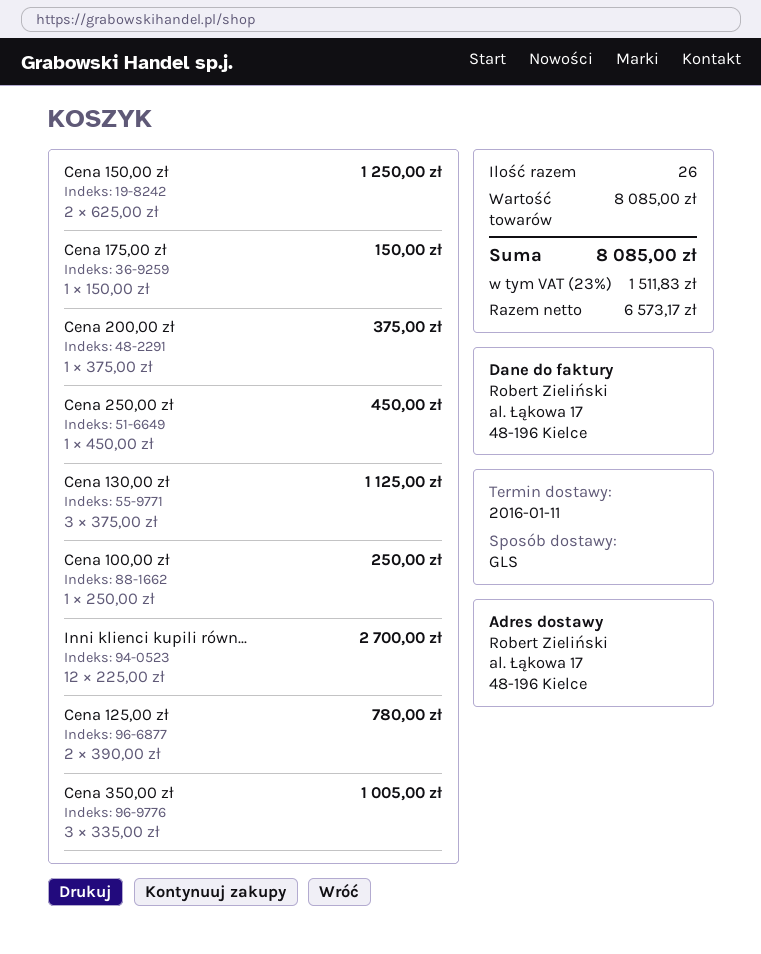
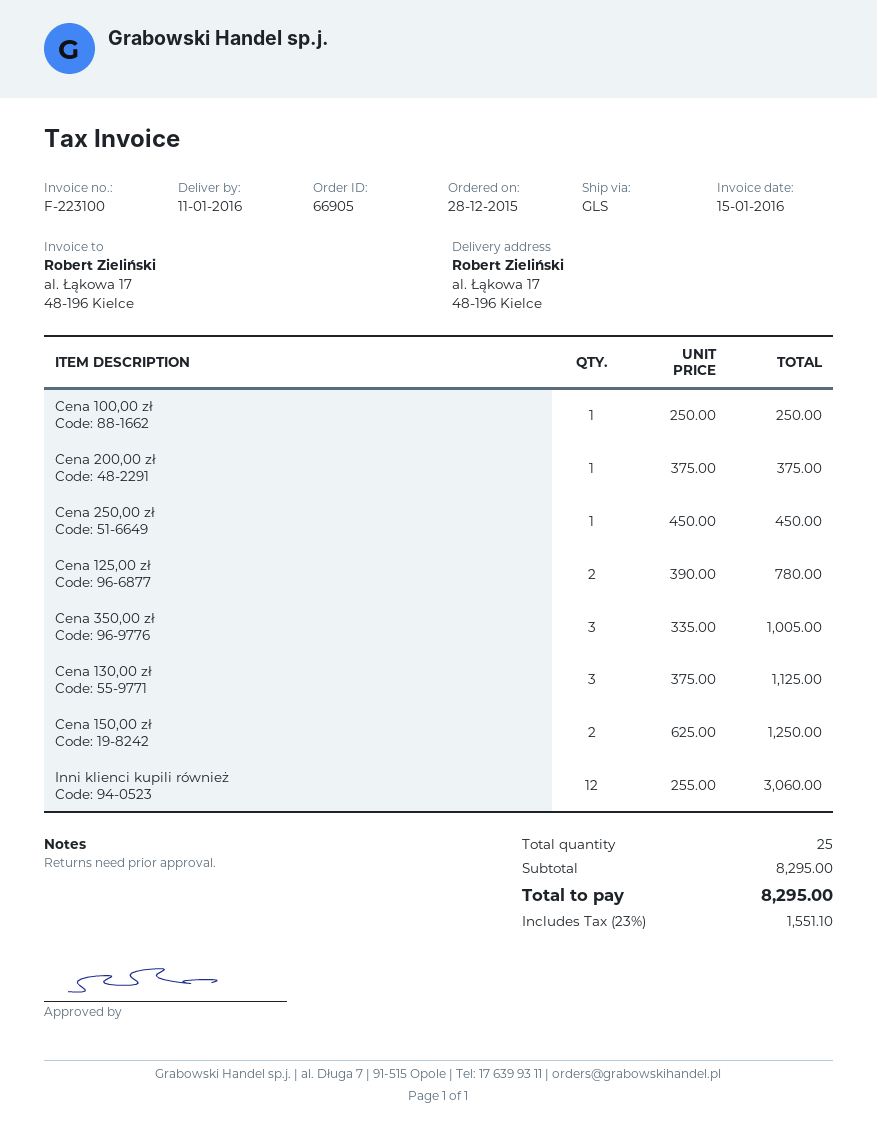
Cena 175,00 zł: 1 x 150.00 = 150.00 -> none
Inni klienci kupili równ...: 12 x 225.00 = 2700.00 -> 12 x 255.00 = 3060.00
total quantity: 26 -> 25
subtotal: 8085.00 -> 8295.00
tax: 23% = 1511.83 -> 23% = 1551.10
total: 8085.00 -> 8295.00

